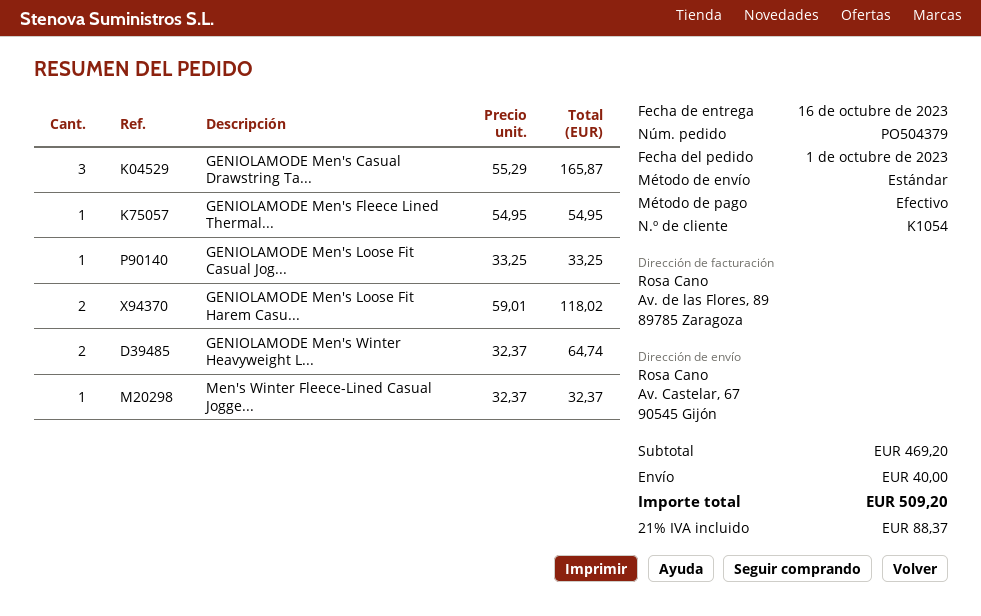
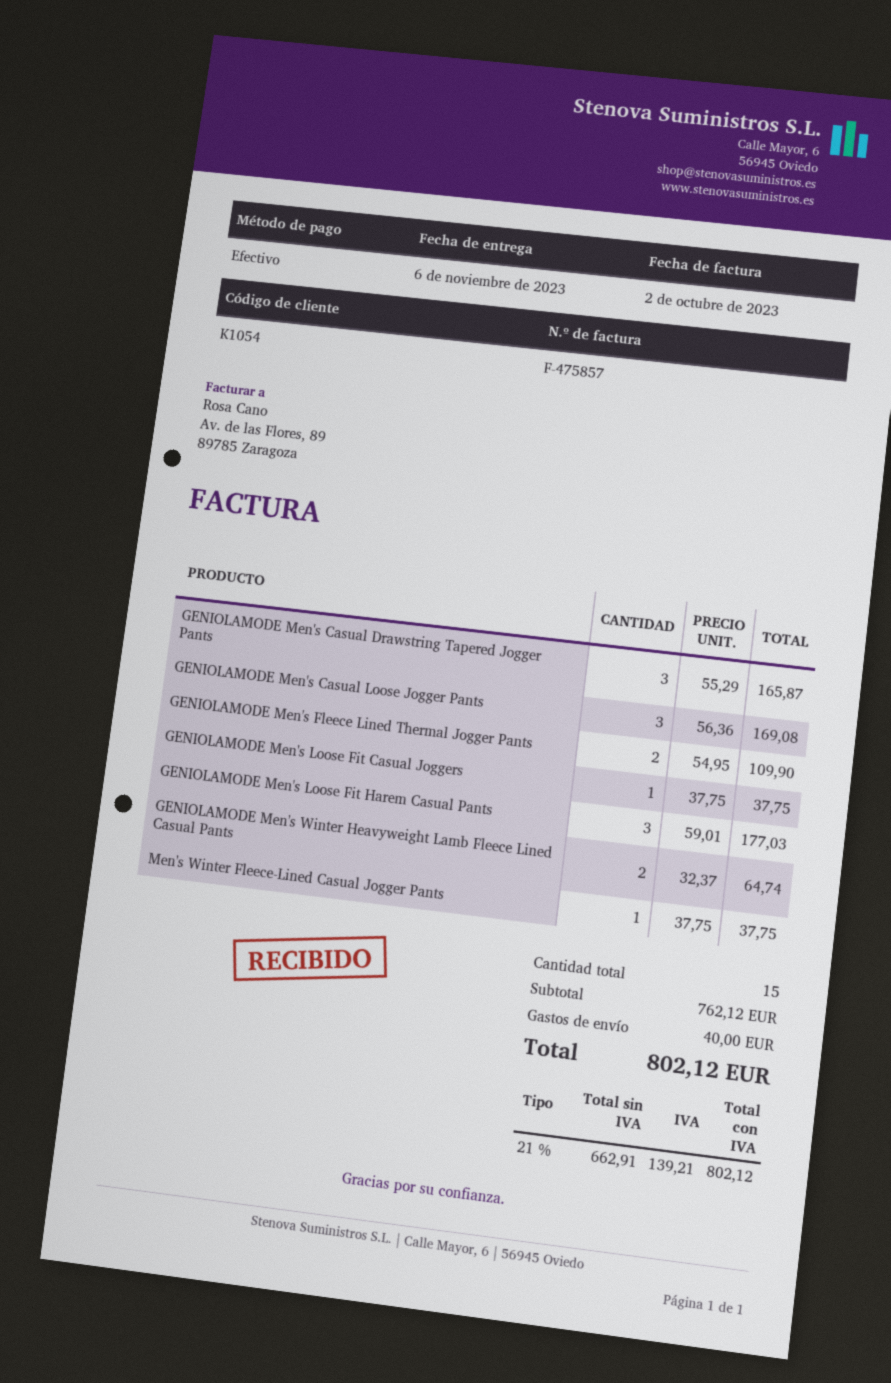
delivery date: 2023-10-16 -> 2023-11-06
GENIOLAMODE Men's Fleece Lined Thermal...: 1 x 54.95 = 54.95 -> 2 x 54.95 = 109.90
GENIOLAMODE Men's Loose Fit Casual Jog...: 1 x 33.25 = 33.25 -> 1 x 37.75 = 37.75
GENIOLAMODE Men's Loose Fit Harem Casu...: 2 x 59.01 = 118.02 -> 3 x 59.01 = 177.03
Men's Winter Fleece-Lined Casual Jogge...: 1 x 32.37 = 32.37 -> 1 x 37.75 = 37.75
GENIOLAMODE Men's Casual Loose Jogger Pants: none -> 3 x 56.36 = 169.08
subtotal: 469.20 -> 762.12
tax: 21% = 88.37 -> 21% = 139.21
total: 509.20 -> 802.12

